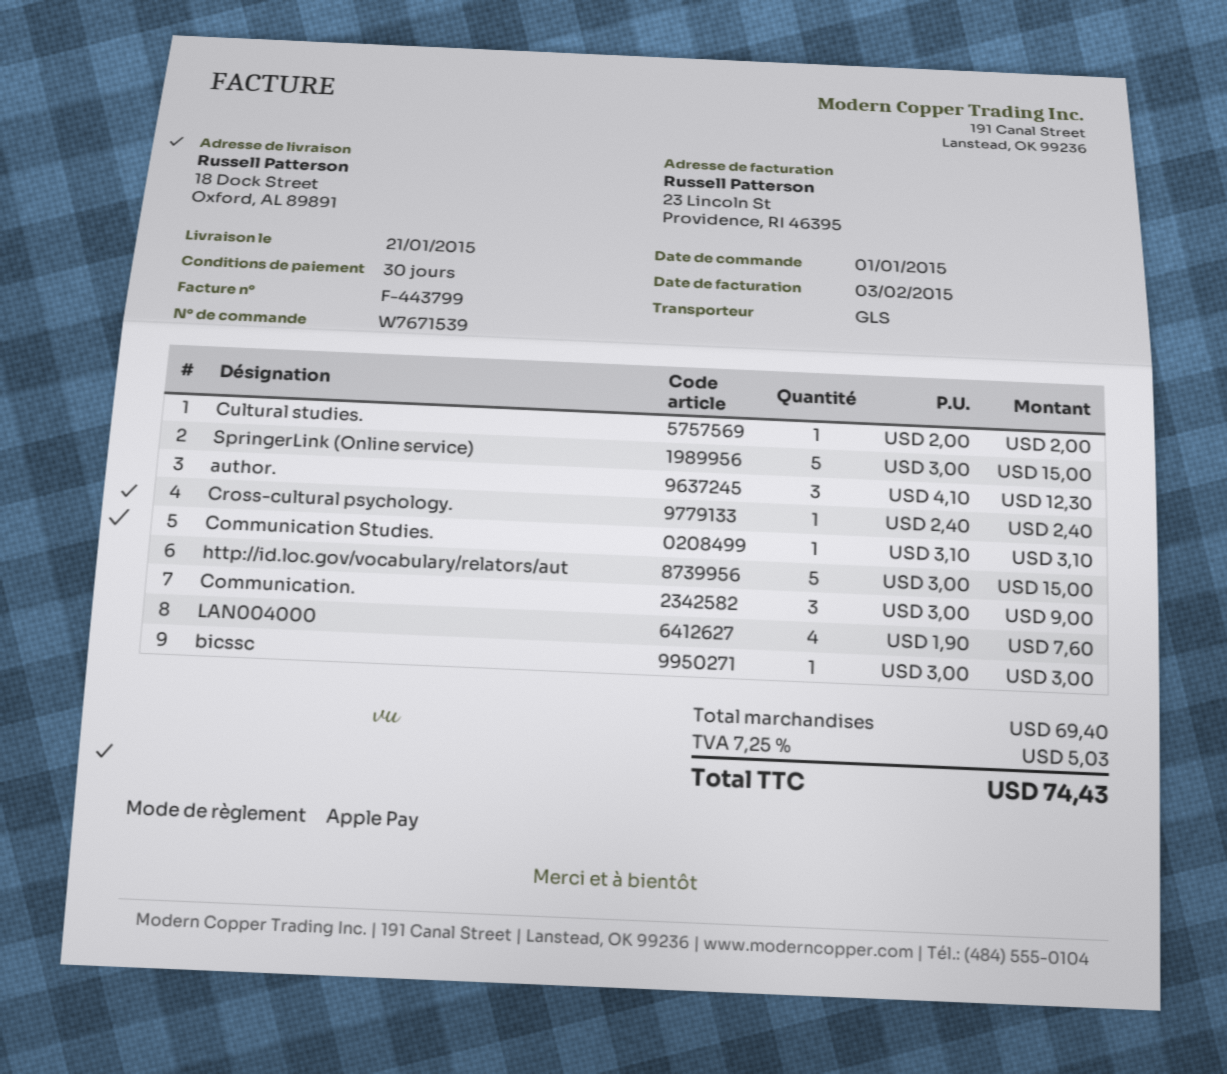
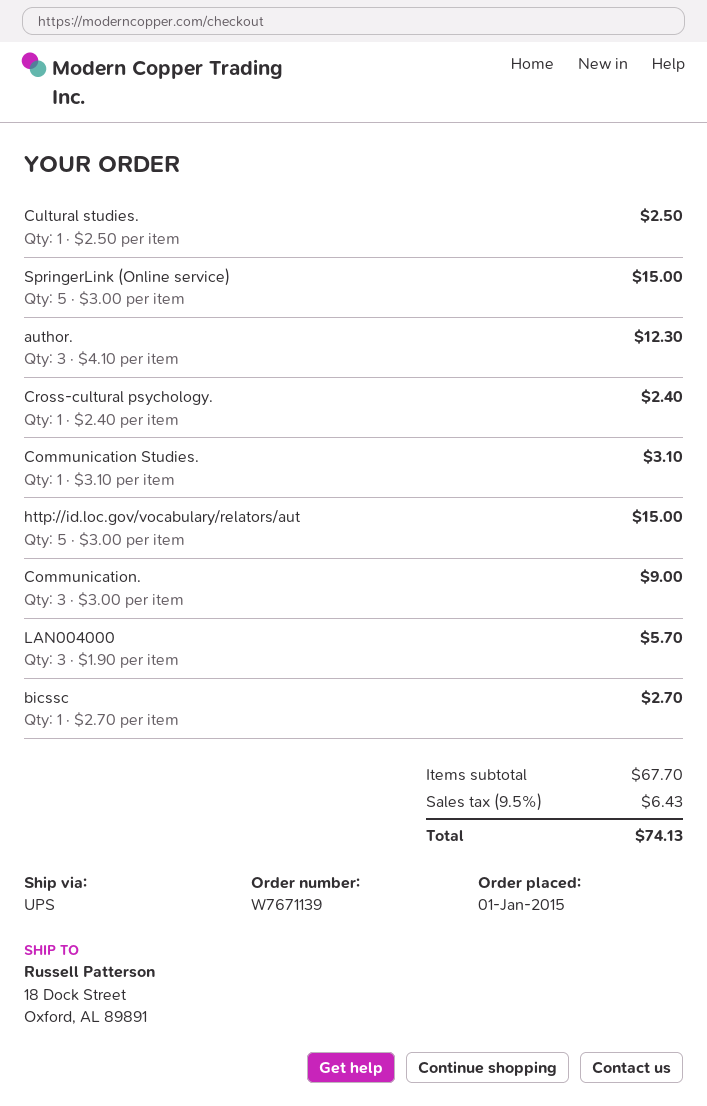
order number: W7671539 -> W7671139
shipping method: GLS -> UPS
Cultural studies.: 1 x 2.00 = 2.00 -> 1 x 2.50 = 2.50
LAN004000: 4 x 1.90 = 7.60 -> 3 x 1.90 = 5.70
bicssc: 1 x 3.00 = 3.00 -> 1 x 2.70 = 2.70
subtotal: 69.40 -> 67.70
tax: 7.25% = 5.03 -> 9.5% = 6.43
total: 74.43 -> 74.13

